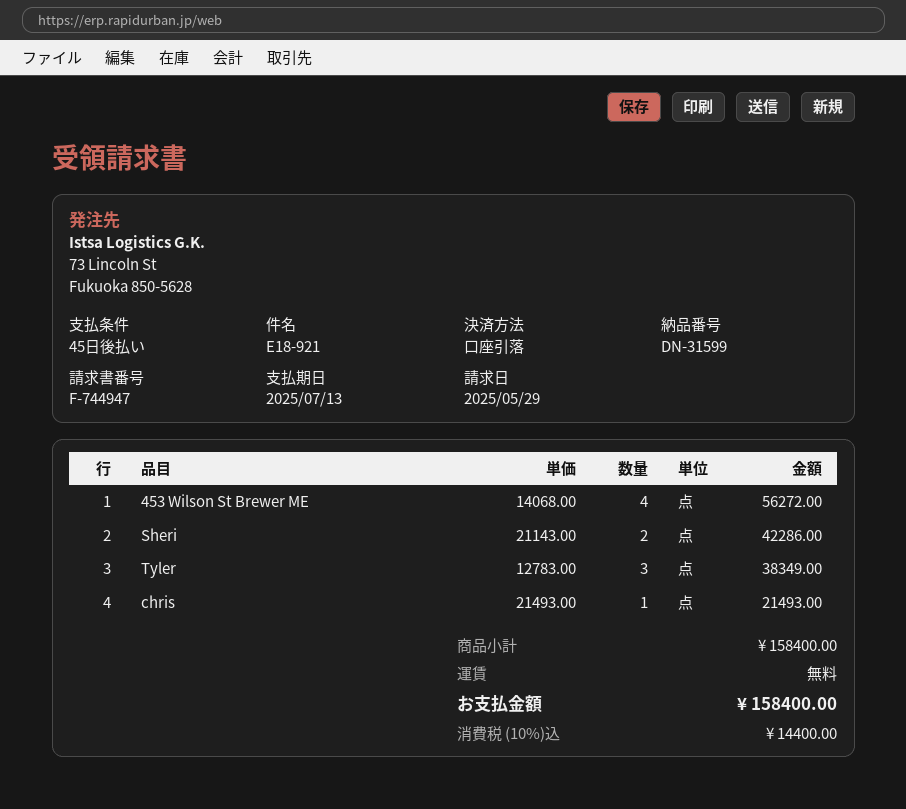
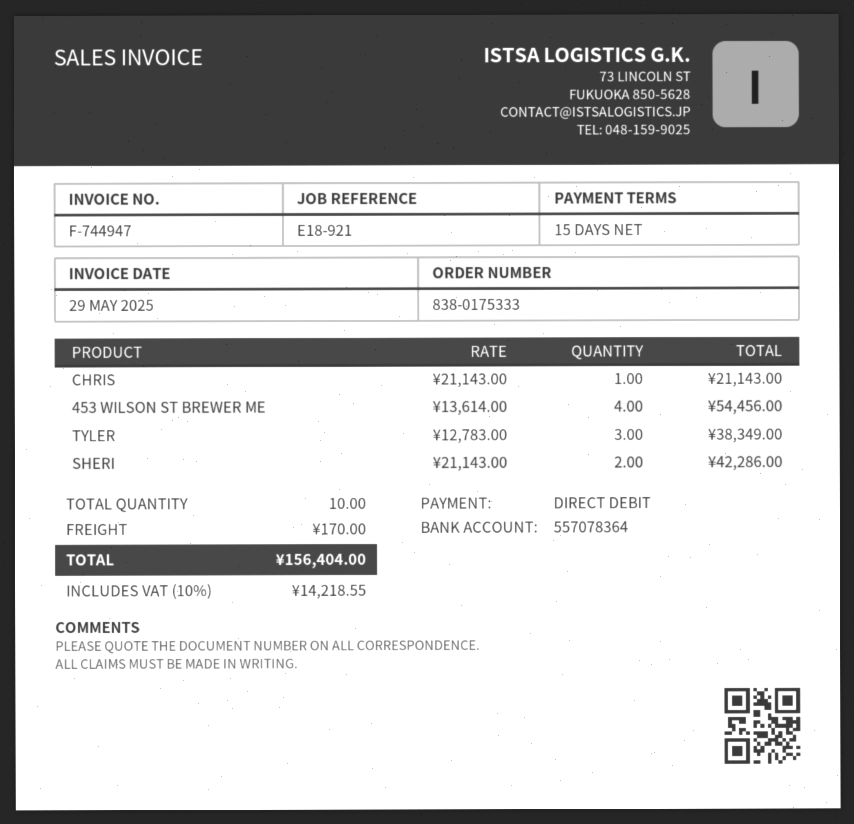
payment terms: 45 days -> 15 days
453 Wilson St Brewer ME: 4 x 14068.00 = 56272.00 -> 4 x 13614.00 = 54456.00
chris: 1 x 21493.00 = 21493.00 -> 1 x 21143.00 = 21143.00
shipping: 0.00 -> 170.00
tax: 10% = 14400.00 -> 10% = 14218.55
total: 158400.00 -> 156404.00

